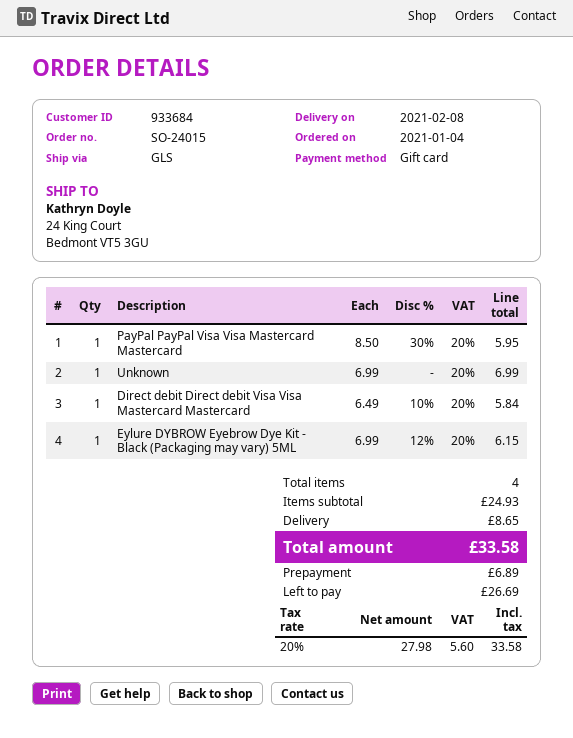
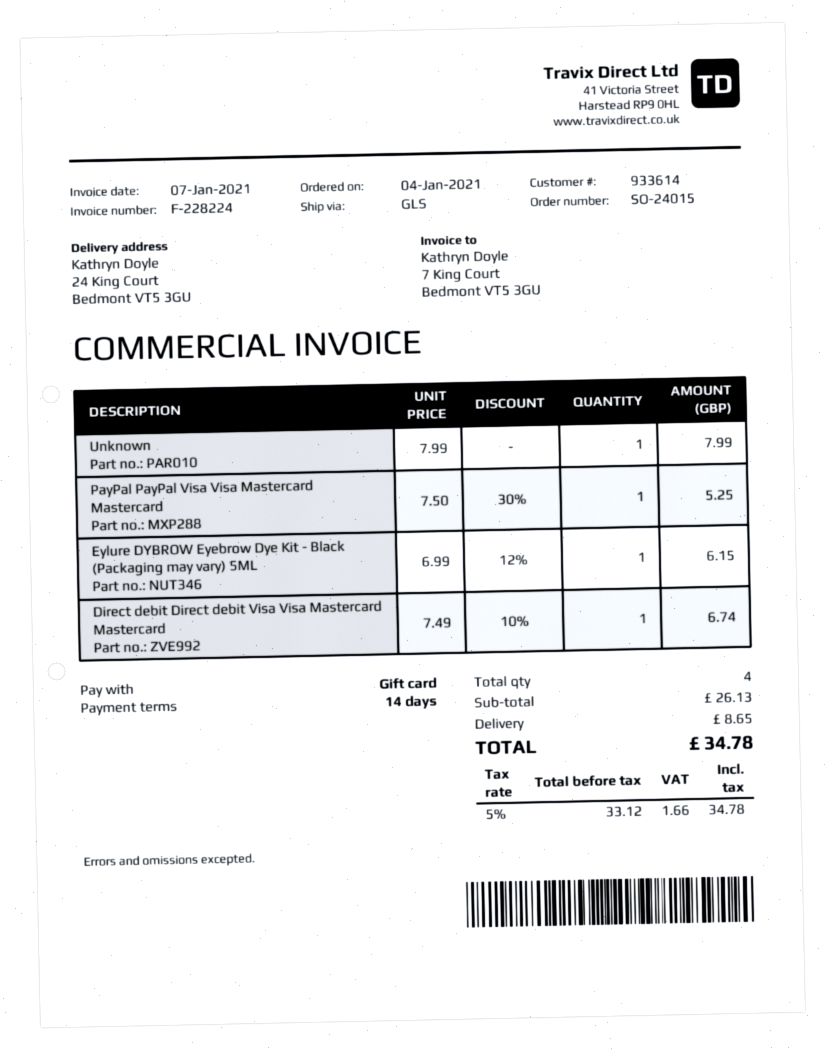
customer number: 933684 -> 933614
PayPal PayPal Visa Visa Mastercard Mastercard: 1 x 8.50 - 30% = 5.95 -> 1 x 7.50 - 30% = 5.25
Unknown: 1 x 6.99 = 6.99 -> 1 x 7.99 = 7.99
Direct debit Direct debit Visa Visa Mastercard Mastercard: 1 x 6.49 - 10% = 5.84 -> 1 x 7.49 - 10% = 6.74
subtotal: 24.93 -> 26.13
net: 27.98 -> 33.12
tax: 20% = 5.60 -> 5% = 1.66
total: 33.58 -> 34.78

